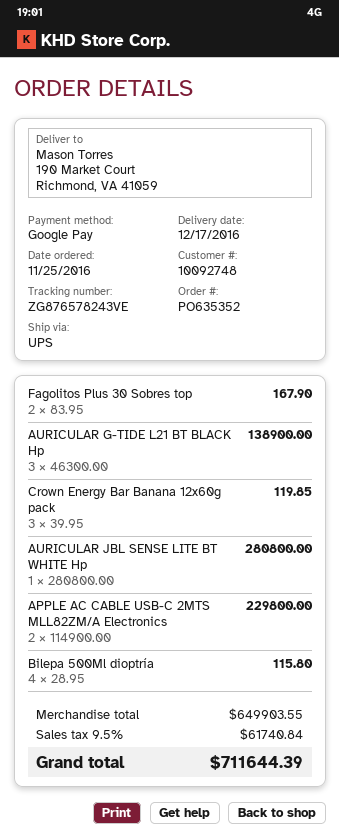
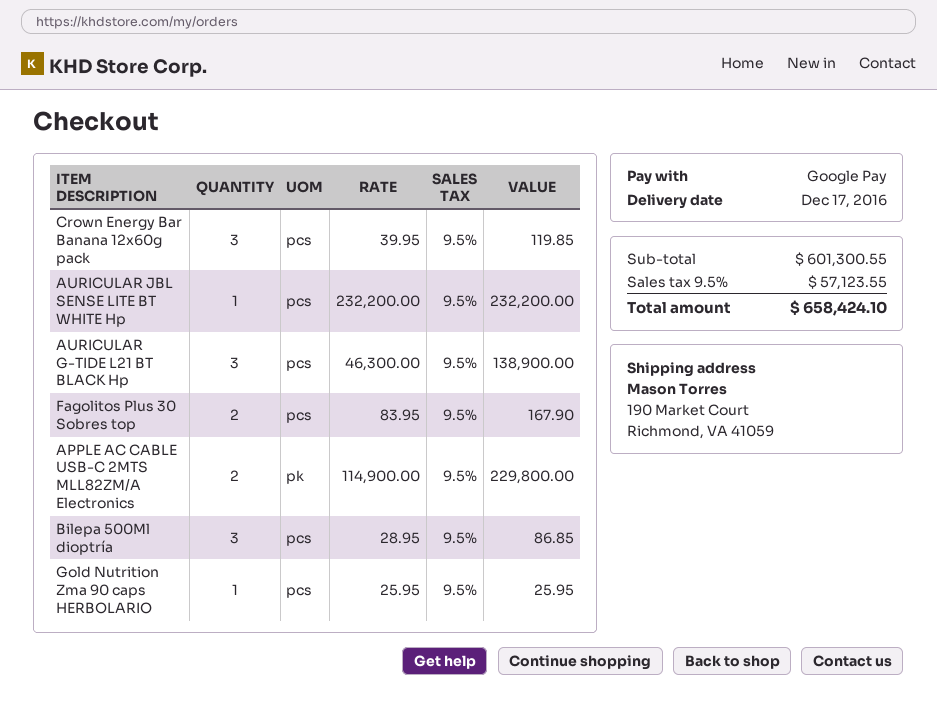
AURICULAR JBL SENSE LITE BT WHITE Hp: 1 x 280800.00 = 280800.00 -> 1 x 232200.00 = 232200.00
Bilepa 500Ml dioptría: 4 x 28.95 = 115.80 -> 3 x 28.95 = 86.85
Gold Nutrition Zma 90 caps HERBOLARIO: none -> 1 x 25.95 = 25.95
subtotal: 649903.55 -> 601300.55
tax: 9.5% = 61740.84 -> 9.5% = 57123.55
total: 711644.39 -> 658424.10

